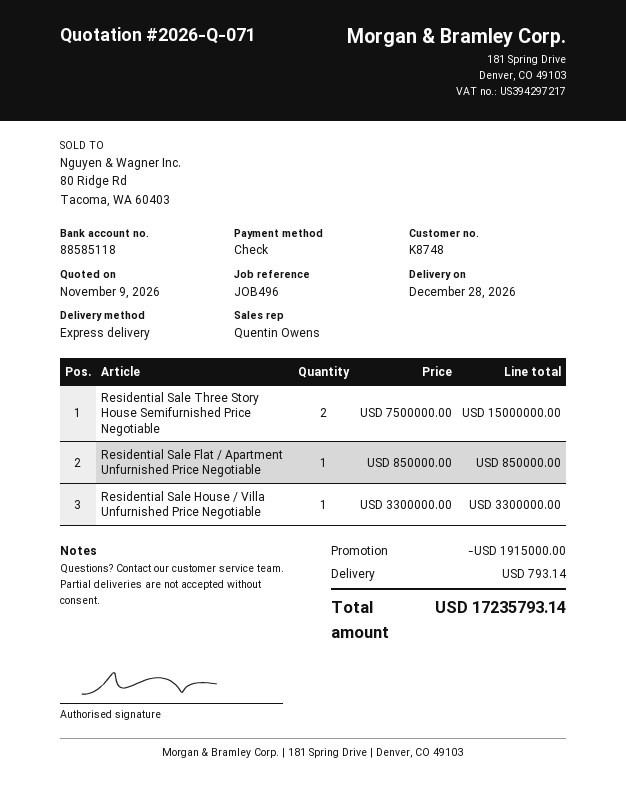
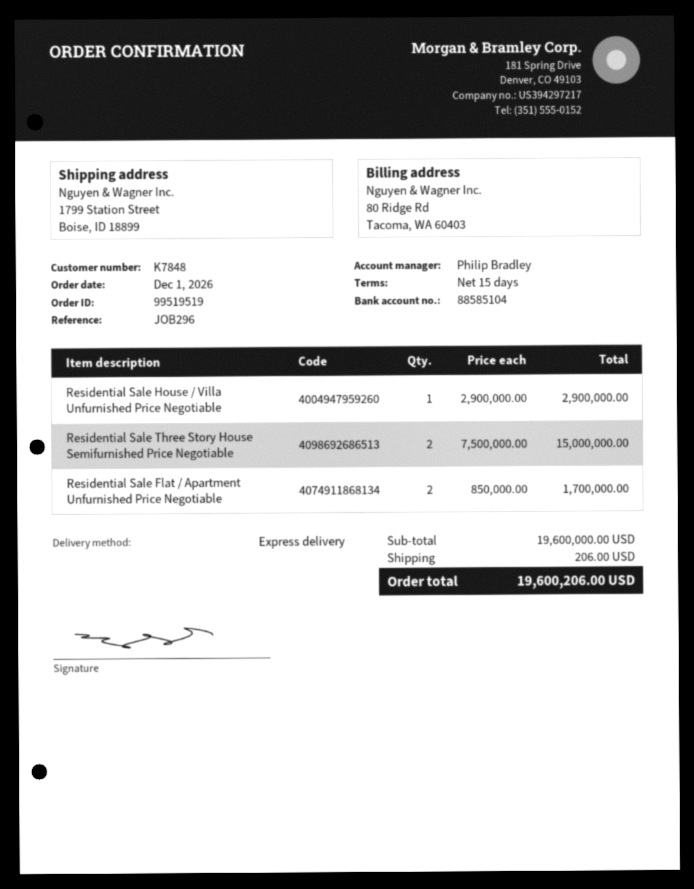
customer number: K8748 -> K7848
reference: JOB496 -> JOB296
sales rep: Quentin Owens -> Philip Bradley
bank account: 88585118 -> 88585104
Residential Sale Flat / Apartment Unfurnished Price Negotiable: 1 x 850000.00 = 850000.00 -> 2 x 850000.00 = 1700000.00
Residential Sale House / Villa Unfurnished Price Negotiable: 1 x 3300000.00 = 3300000.00 -> 1 x 2900000.00 = 2900000.00
discount: 1915000.00 -> none
shipping: 793.14 -> 206.00
total: 17235793.14 -> 19600206.00

